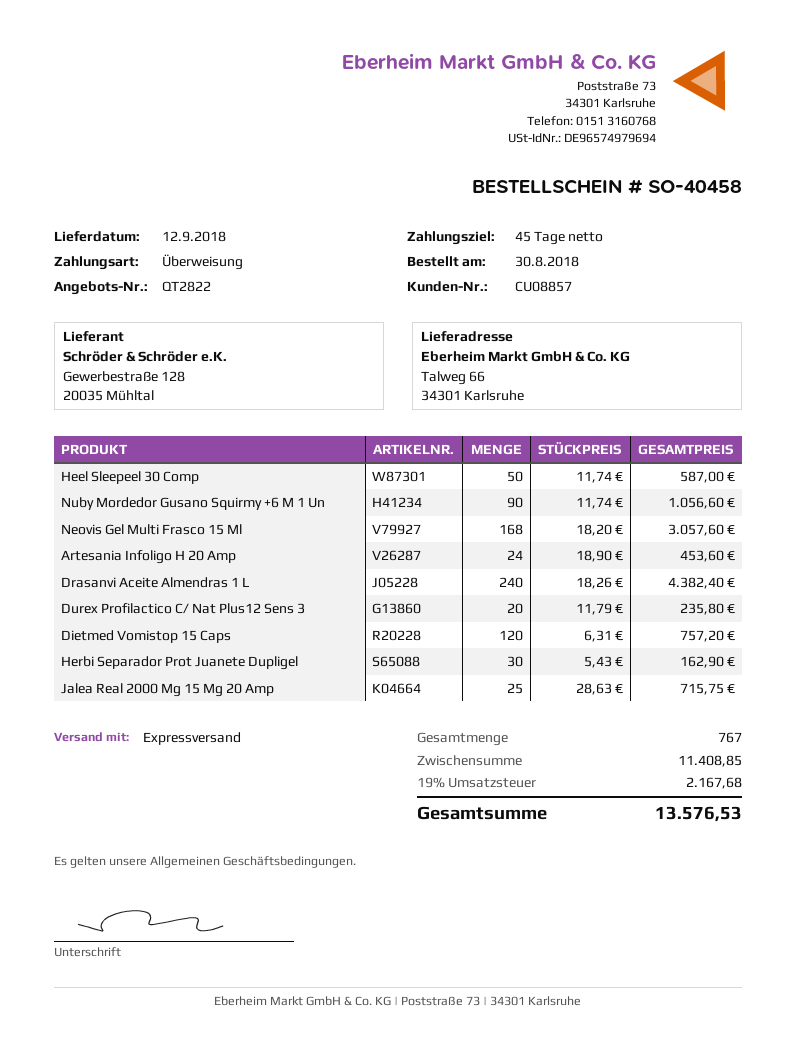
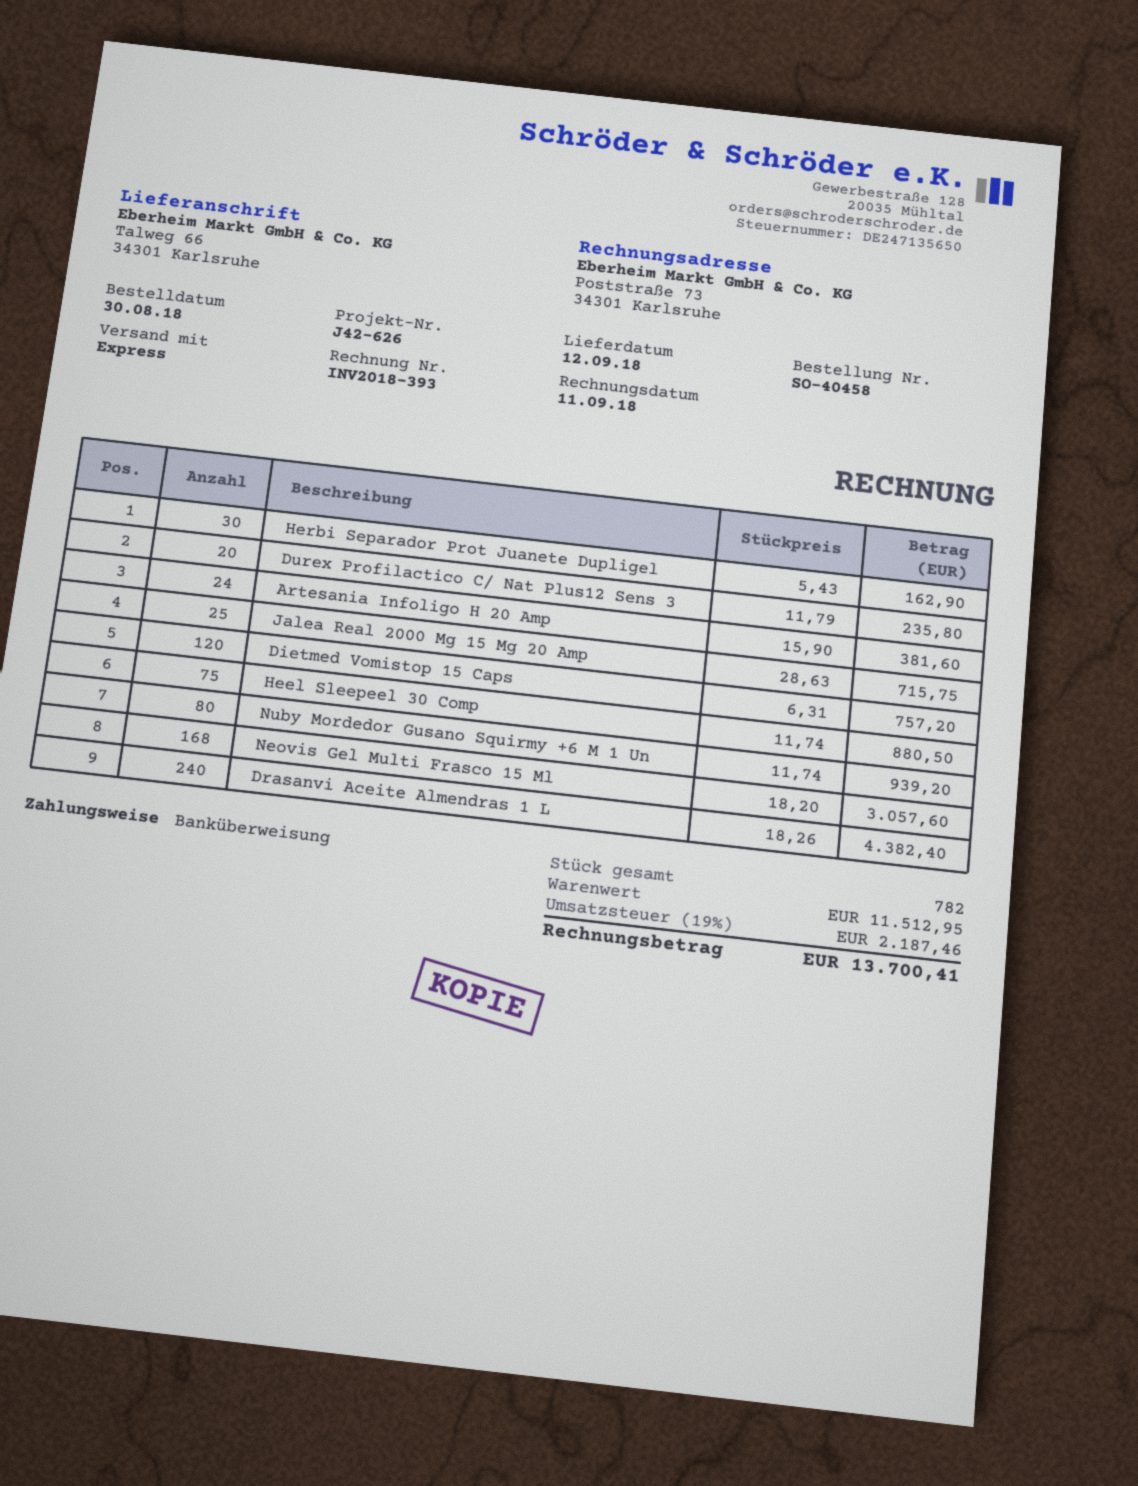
Heel Sleepeel 30 Comp: 50 x 11.74 = 587.00 -> 75 x 11.74 = 880.50
Nuby Mordedor Gusano Squirmy +6 M 1 Un: 90 x 11.74 = 1056.60 -> 80 x 11.74 = 939.20
Artesania Infoligo H 20 Amp: 24 x 18.90 = 453.60 -> 24 x 15.90 = 381.60
total quantity: 767 -> 782
subtotal: 11408.85 -> 11512.95
tax: 19% = 2167.68 -> 19% = 2187.46
total: 13576.53 -> 13700.41

